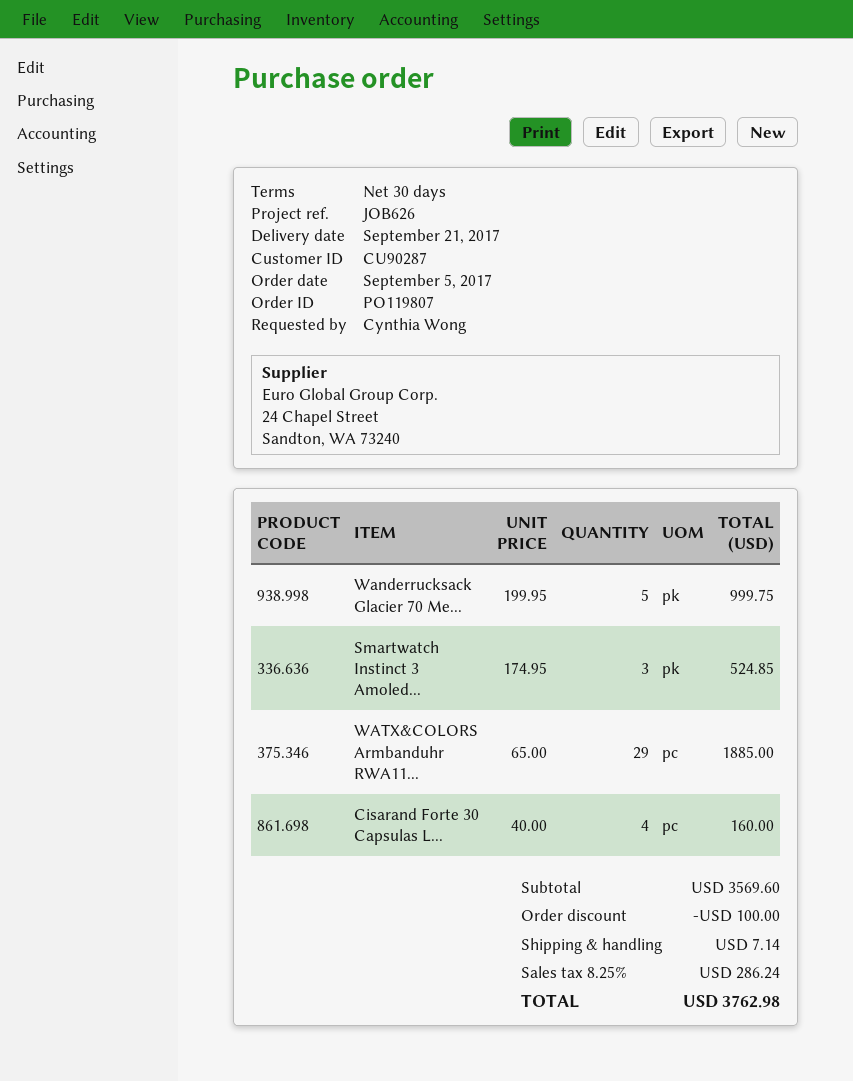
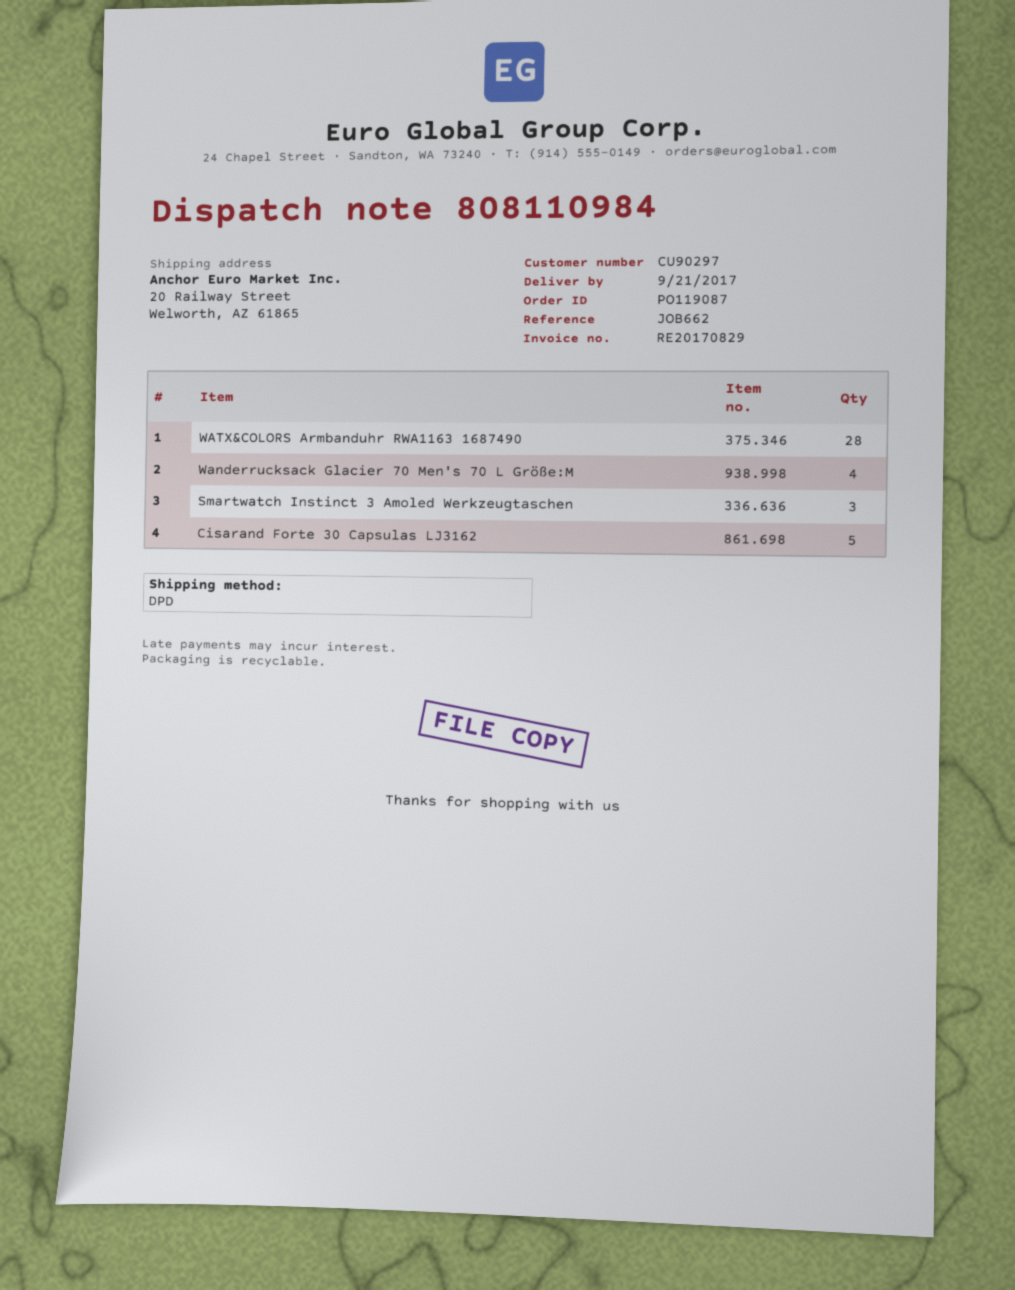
order number: PO119807 -> PO119087
customer number: CU90287 -> CU90297
reference: JOB626 -> JOB662
Wanderrucksack Glacier 70 Me...: 5 -> 4
WATX&COLORS Armbanduhr RWA11...: 29 -> 28
Cisarand Forte 30 Capsulas L...: 4 -> 5

